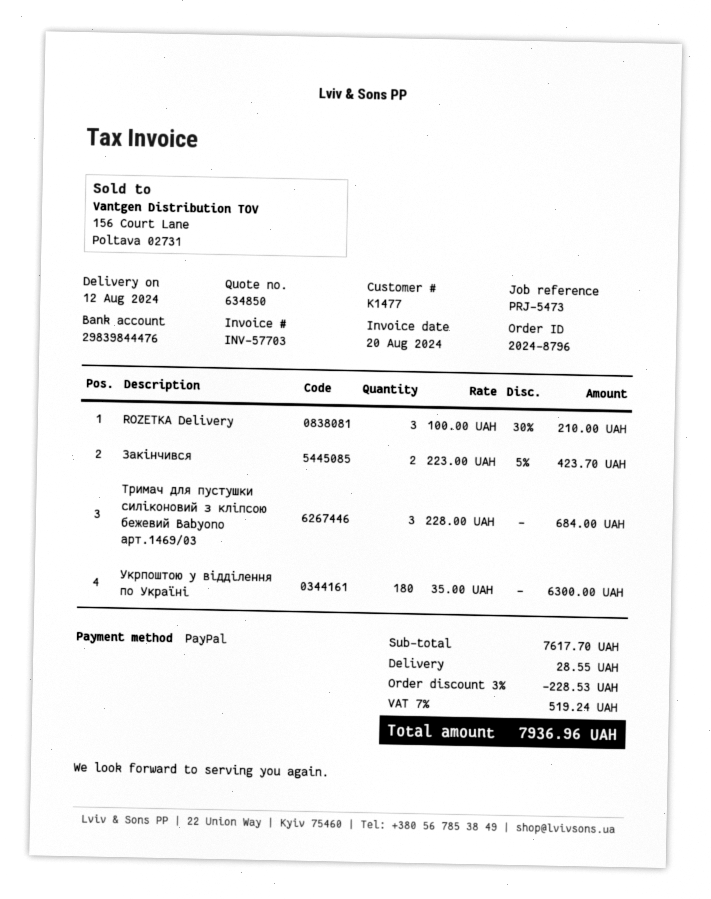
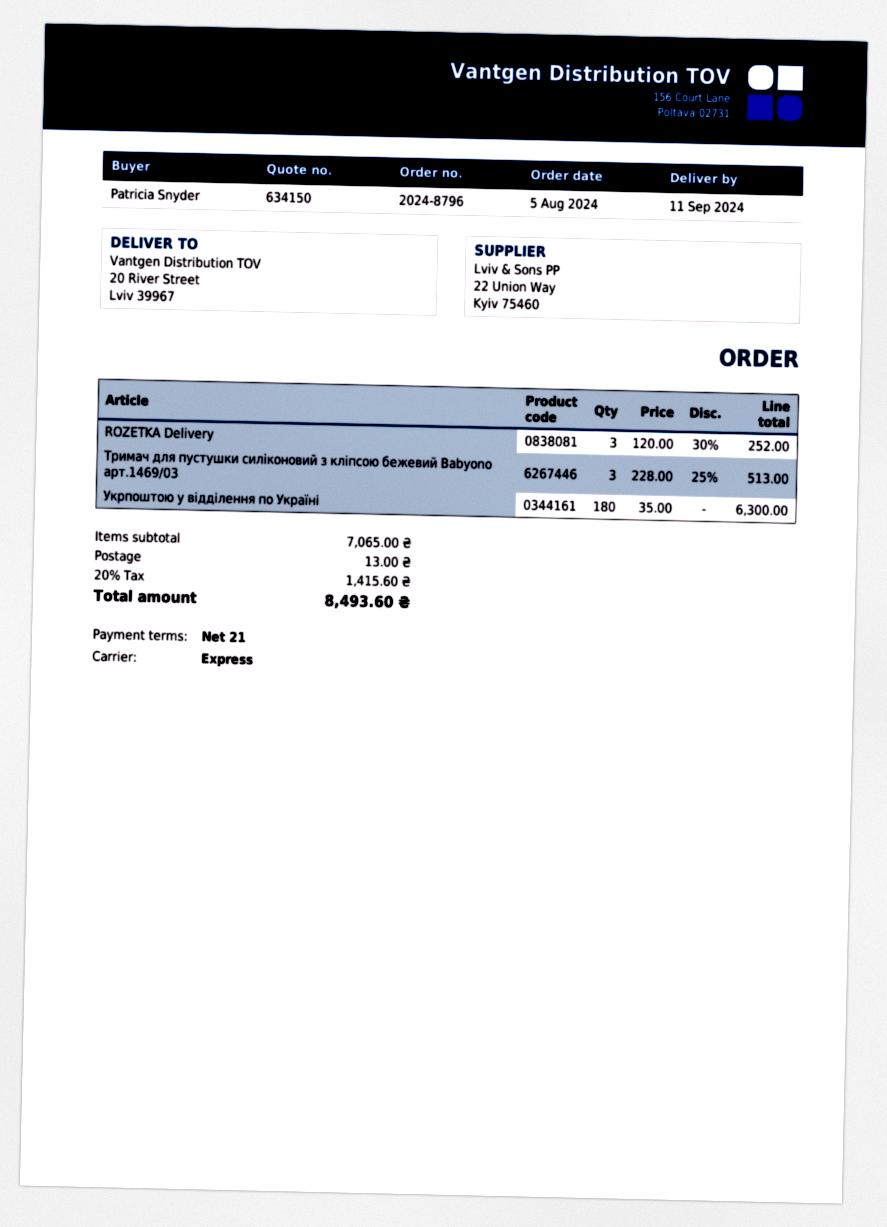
quote number: 634850 -> 634150
delivery date: 2024-08-12 -> 2024-09-11
ROZETKA Delivery: 3 x 100.00 - 30% = 210.00 -> 3 x 120.00 - 30% = 252.00
Закінчився: 2 x 223.00 - 5% = 423.70 -> none
Тримач для пустушки силіконовий з кліпсою бежевий Babyono арт.1469/03: 3 x 228.00 = 684.00 -> 3 x 228.00 - 25% = 513.00
subtotal: 7617.70 -> 7065.00
discount: 3% = 228.53 -> none
shipping: 28.55 -> 13.00
tax: 7% = 519.24 -> 20% = 1415.60
total: 7936.96 -> 8493.60

